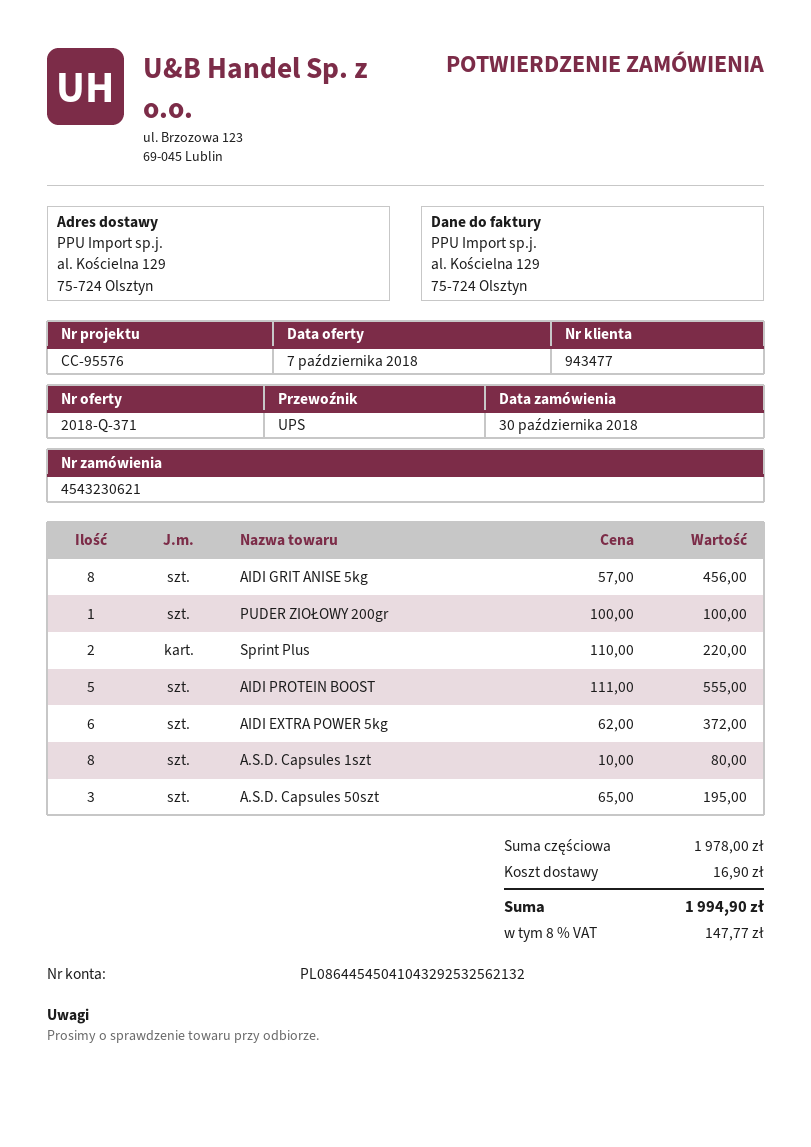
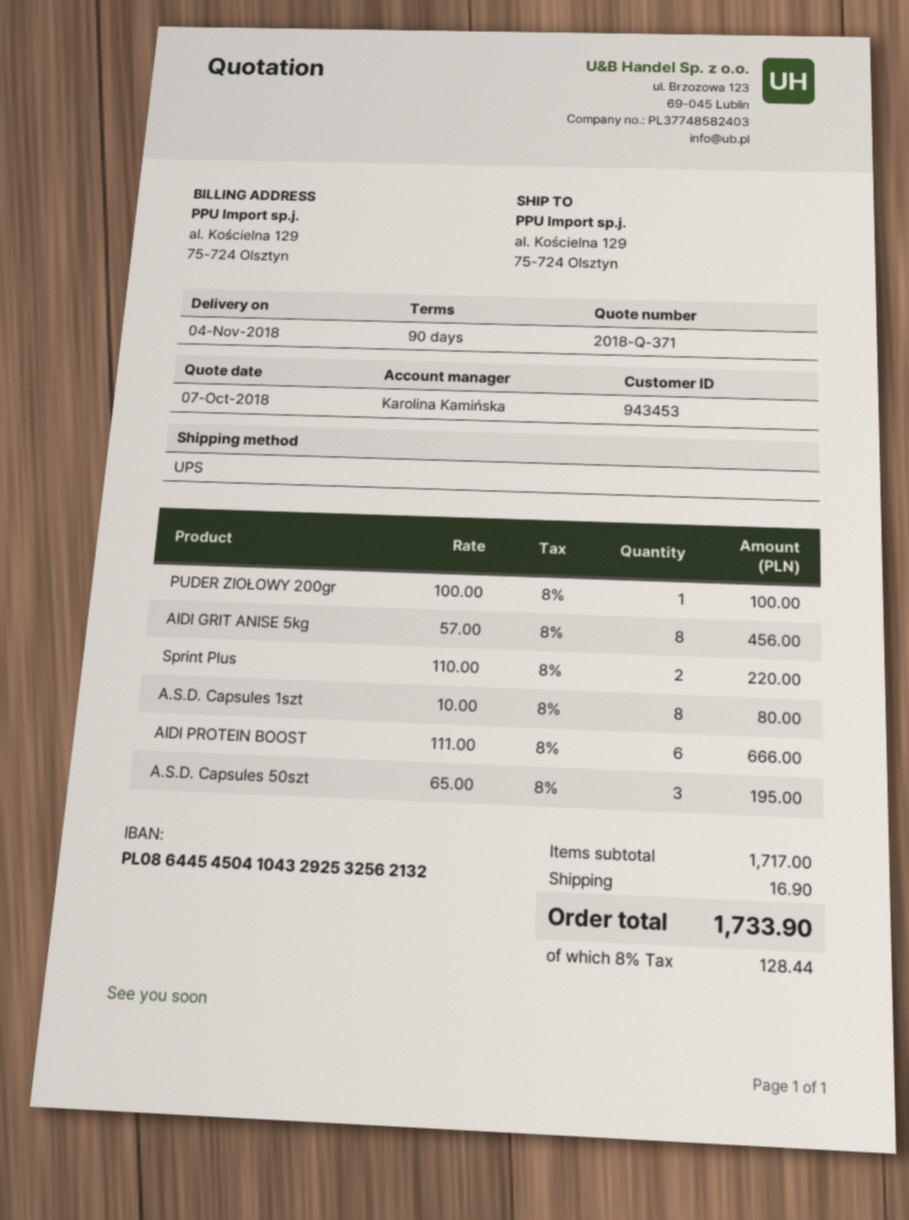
customer number: 943477 -> 943453
AIDI PROTEIN BOOST: 5 x 111.00 = 555.00 -> 6 x 111.00 = 666.00
AIDI EXTRA POWER 5kg: 6 x 62.00 = 372.00 -> none
subtotal: 1978.00 -> 1717.00
tax: 8% = 147.77 -> 8% = 128.44
total: 1994.90 -> 1733.90

